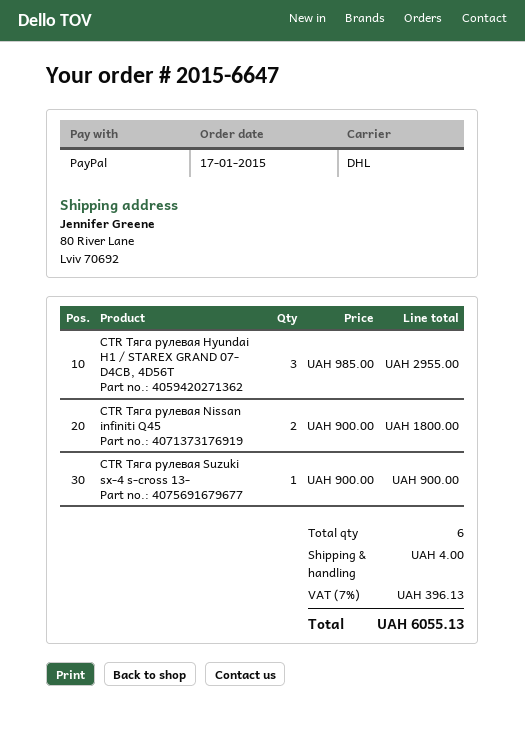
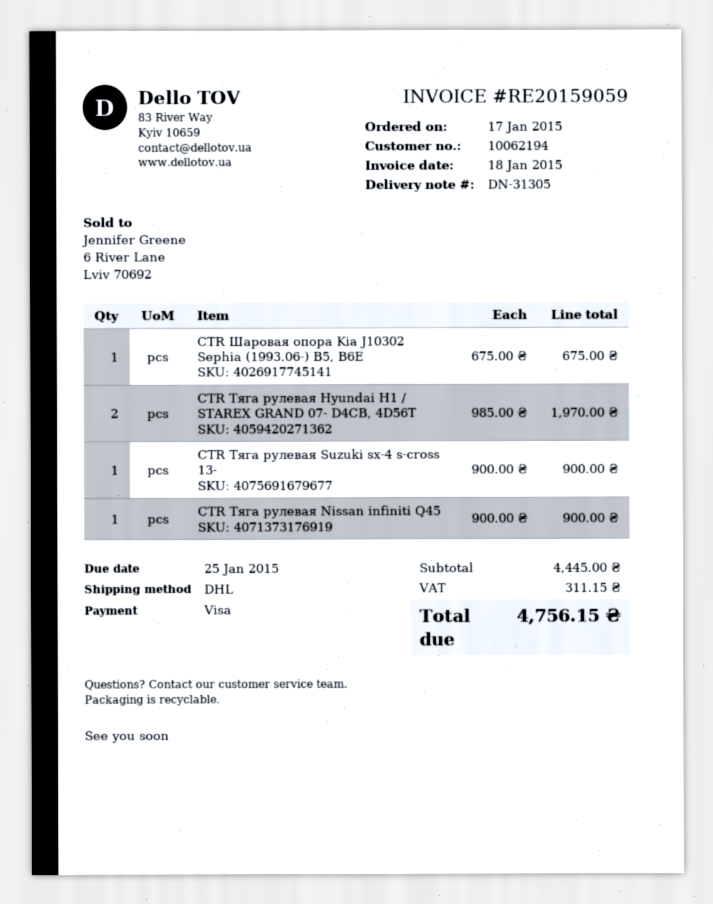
payment method: PayPal -> Visa
CTR Тяга рулевая Hyundai H1 / STAREX GRAND 07- D4CB, 4D56T: 3 x 985.00 = 2955.00 -> 2 x 985.00 = 1970.00
CTR Тяга рулевая Nissan infiniti Q45: 2 x 900.00 = 1800.00 -> 1 x 900.00 = 900.00
CTR Шаровая опора Kia J10302 Sephia (1993.06-) B5, B6E: none -> 1 x 675.00 = 675.00
shipping: 4.00 -> none
tax: 396.13 -> 311.15
total: 6055.13 -> 4756.15

